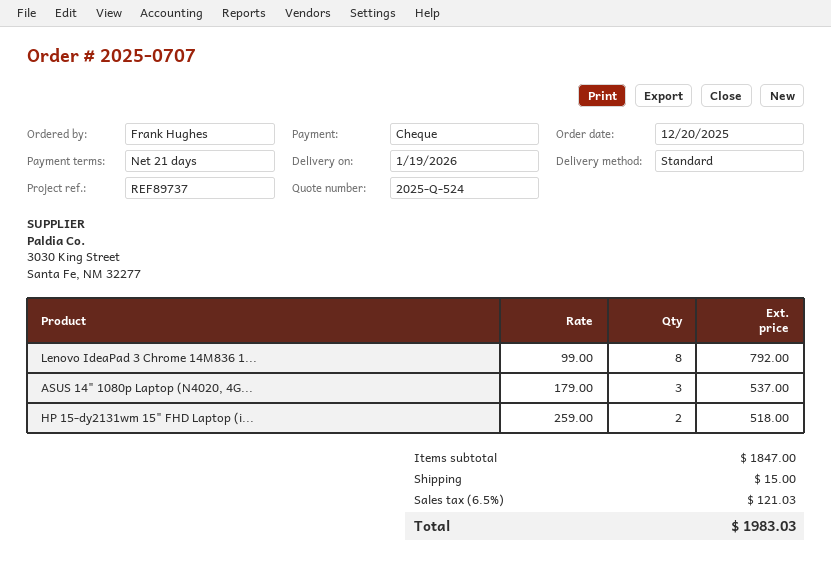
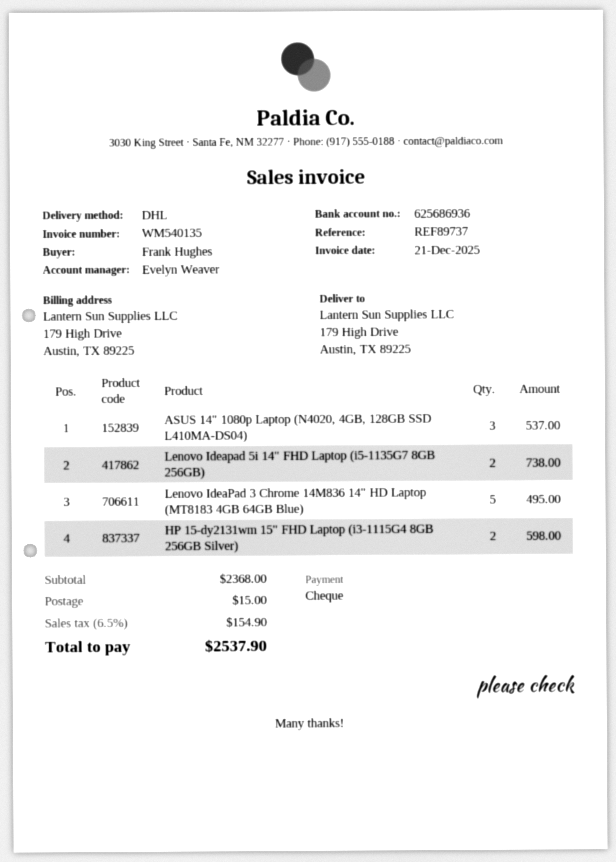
shipping method: standard -> DHL
Lenovo IdeaPad 3 Chrome 14M836 1...: 8 for 792.00 -> 5 for 495.00
HP 15-dy2131wm 15" FHD Laptop (i...: 2 for 518.00 -> 2 for 598.00
Lenovo Ideapad 5i 14" FHD Laptop (i5-1135G7 8GB 256GB): none -> 2 for 738.00
subtotal: 1847.00 -> 2368.00
tax: 6.5% = 121.03 -> 6.5% = 154.90
total: 1983.03 -> 2537.90

